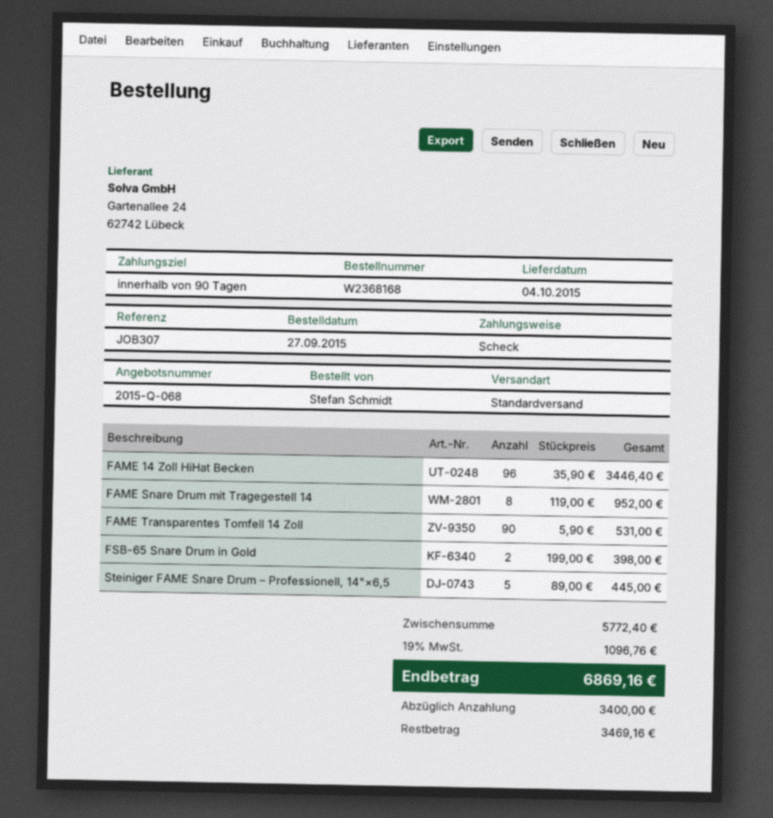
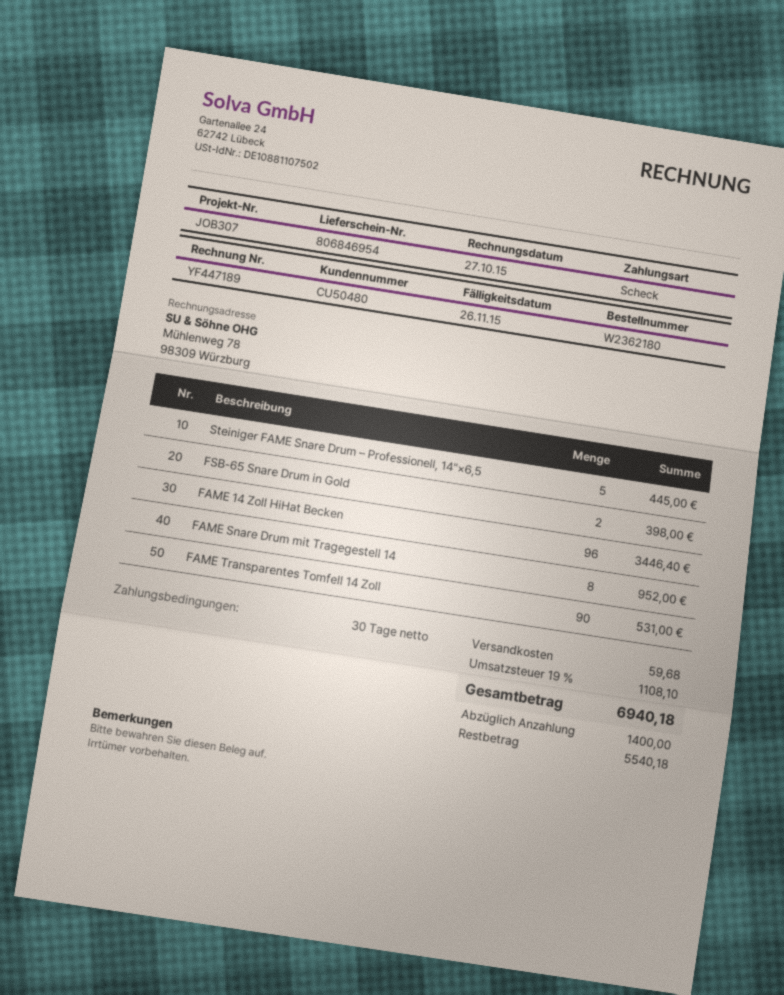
order number: W2368168 -> W2362180
payment terms: 90 days -> 30 days
shipping: none -> 59.68
tax: 19% = 1096.76 -> 19% = 1108.10
total: 6869.16 -> 6940.18
deposit: 3400.00 -> 1400.00
balance: 3469.16 -> 5540.18

